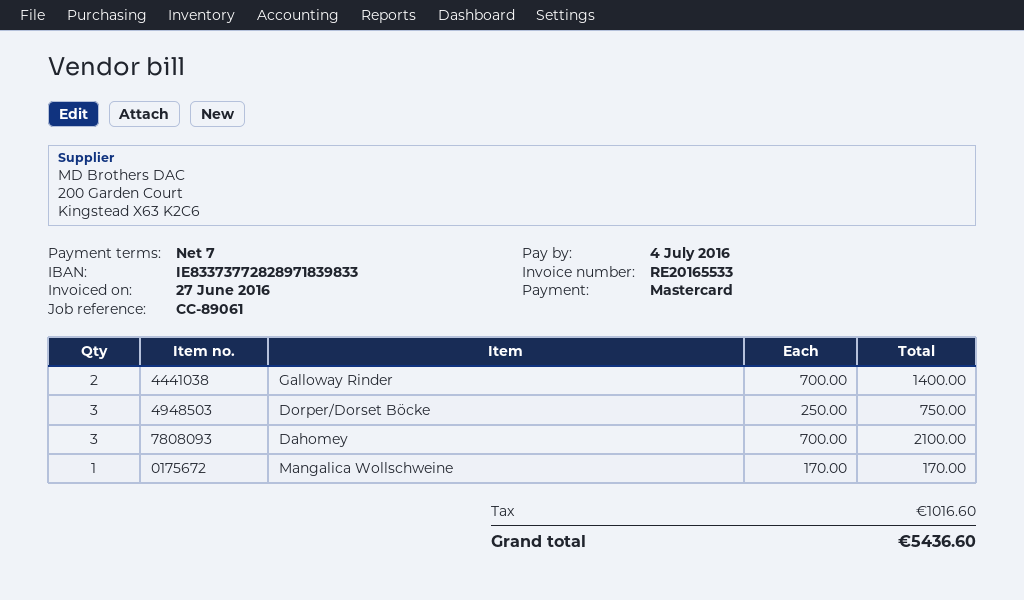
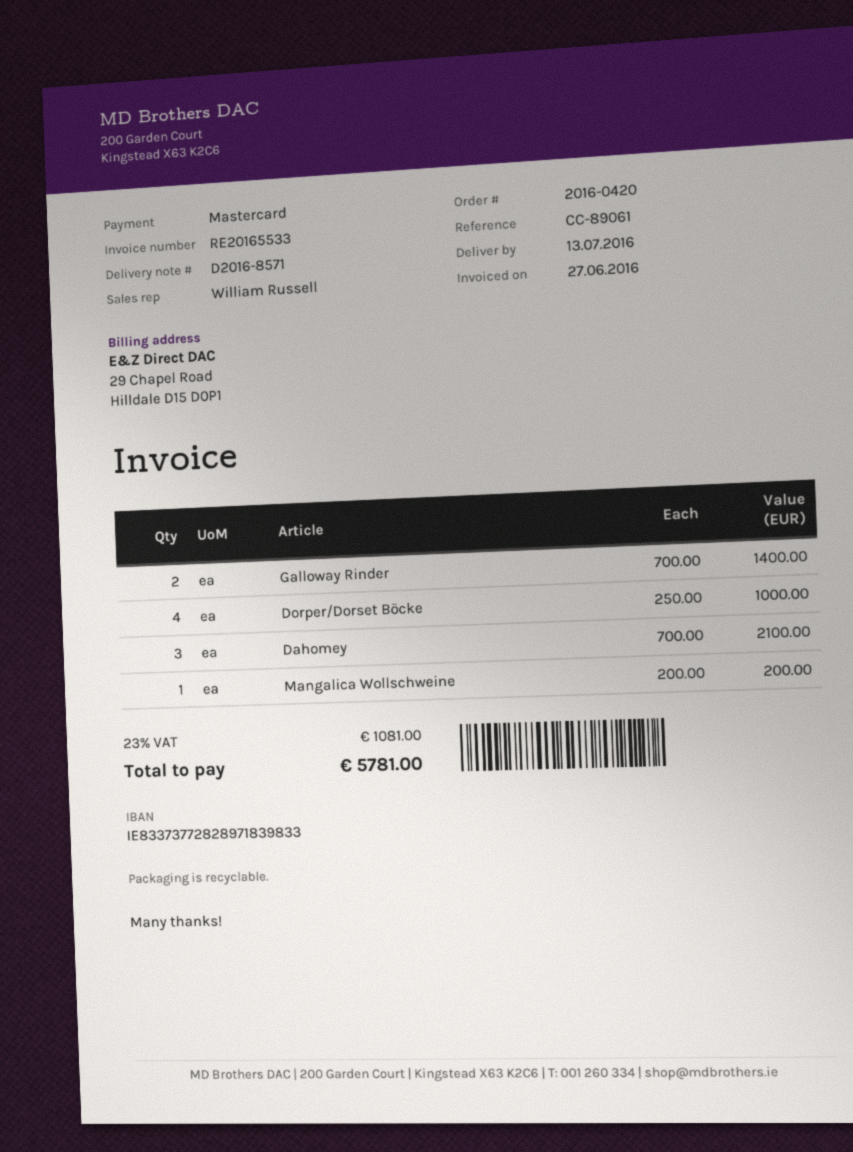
Dorper/Dorset Böcke: 3 x 250.00 = 750.00 -> 4 x 250.00 = 1000.00
Mangalica Wollschweine: 1 x 170.00 = 170.00 -> 1 x 200.00 = 200.00
tax: 1016.60 -> 1081.00
total: 5436.60 -> 5781.00

